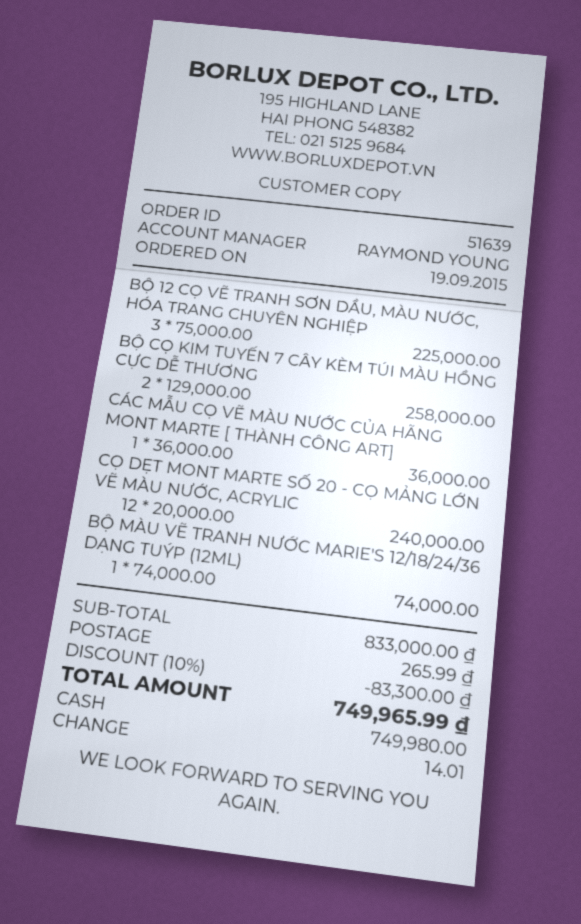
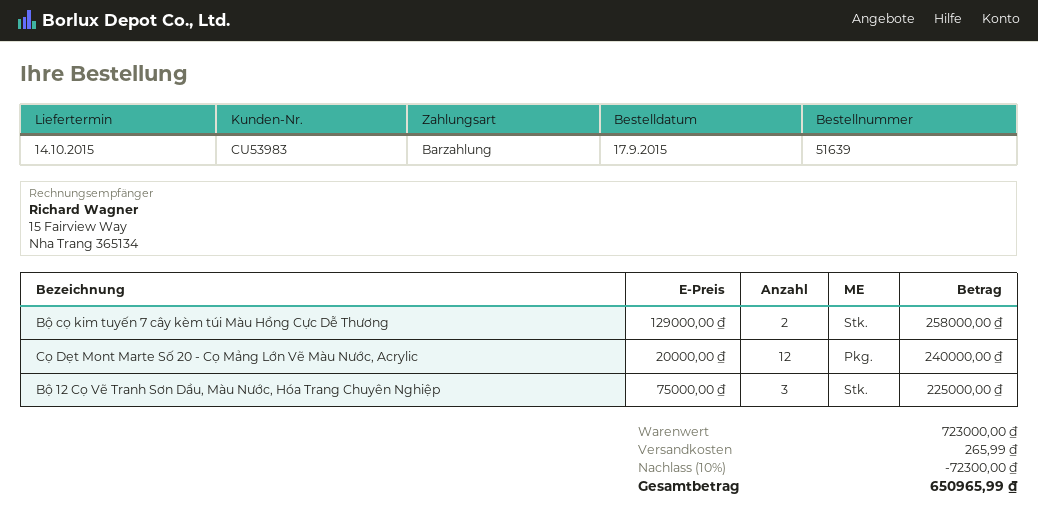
order date: 2015-09-19 -> 2015-09-17
CÁC MẪU CỌ VẼ MÀU NƯỚC CỦA HÃNG MONT MARTE [ THÀNH CÔNG ART]: 1 x 36000.00 = 36000.00 -> none
BỘ MÀU VẼ TRANH NƯỚC MARIE'S 12/18/24/36 DẠNG TUÝP (12ML): 1 x 74000.00 = 74000.00 -> none
subtotal: 833000.00 -> 723000.00
discount: 10% = 83300.00 -> 10% = 72300.00
total: 749965.99 -> 650965.99

